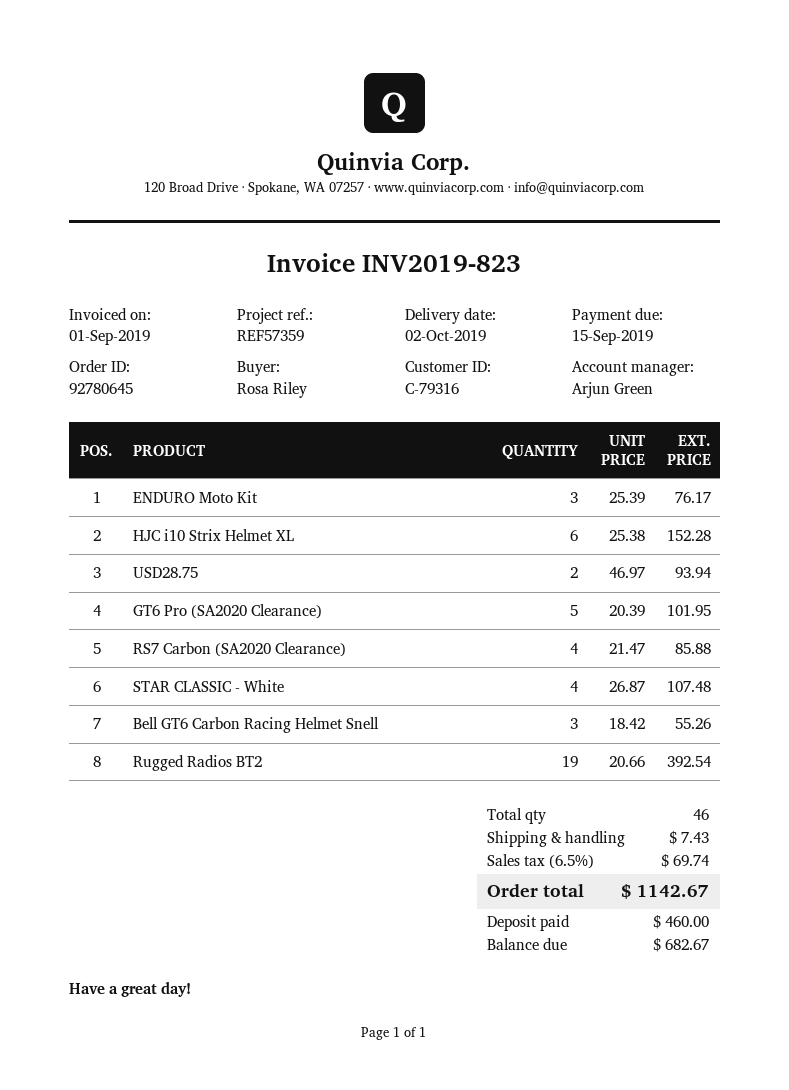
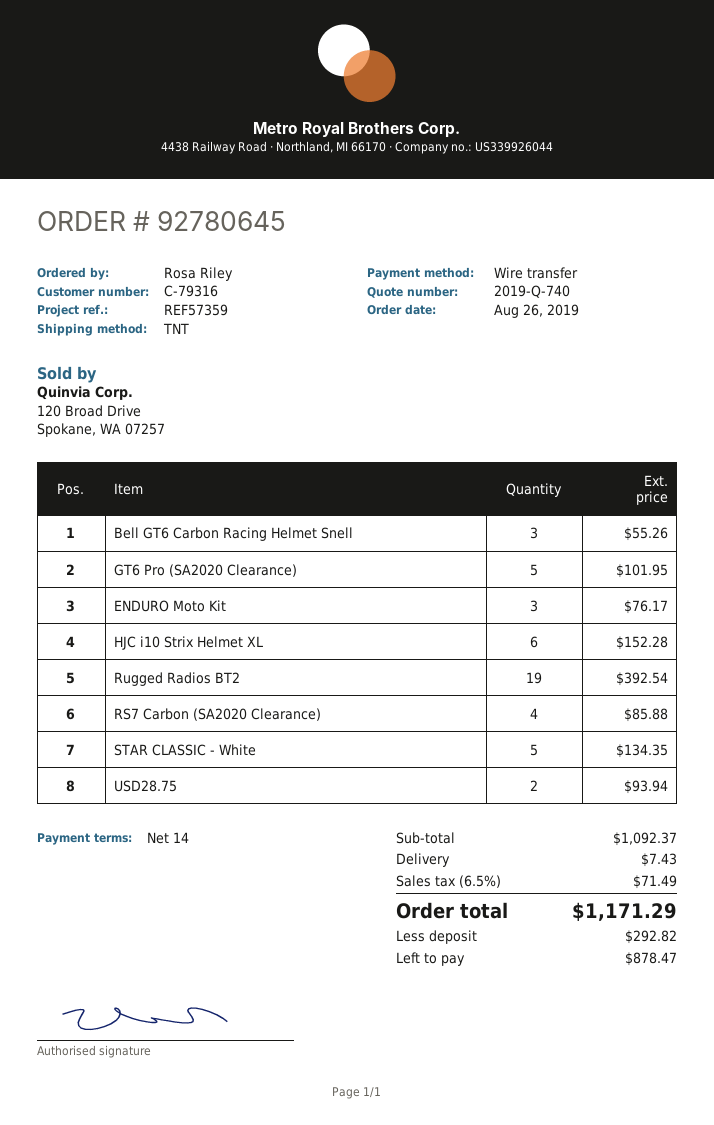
STAR CLASSIC - White: 4 for 107.48 -> 5 for 134.35
tax: 6.5% = 69.74 -> 6.5% = 71.49
total: 1142.67 -> 1171.29
deposit: 460.00 -> 292.82
balance: 682.67 -> 878.47

